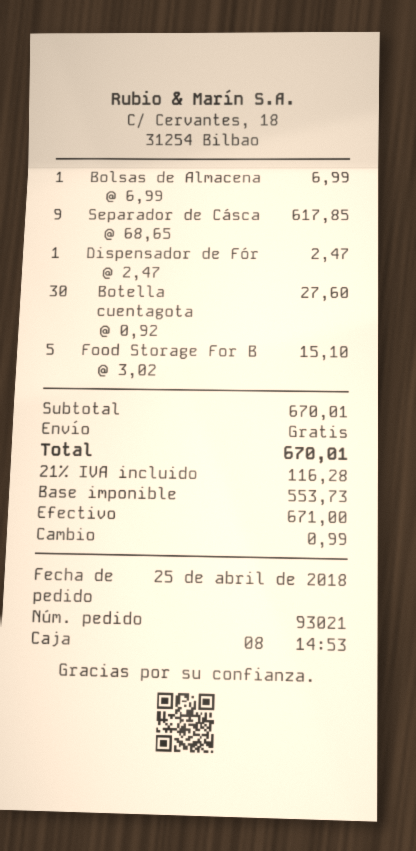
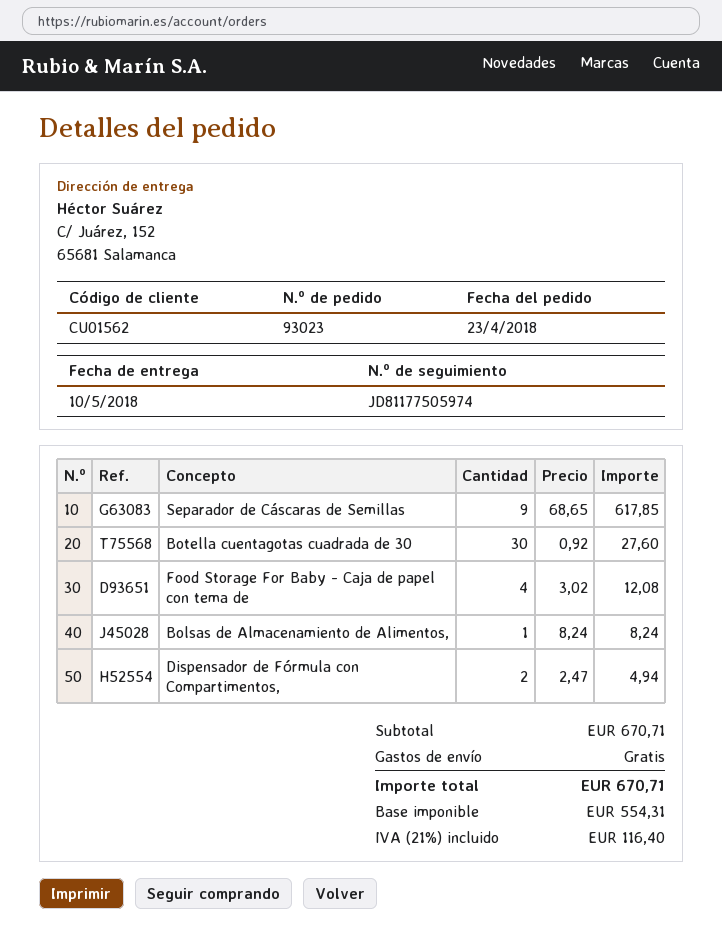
order number: 93021 -> 93023
order date: 2018-04-25 -> 2018-04-23
Bolsas de Almacena: 1 x 6.99 = 6.99 -> 1 x 8.24 = 8.24
Dispensador de Fór: 1 x 2.47 = 2.47 -> 2 x 2.47 = 4.94
Food Storage For B: 5 x 3.02 = 15.10 -> 4 x 3.02 = 12.08
subtotal: 670.01 -> 670.71
net: 553.73 -> 554.31
tax: 21% = 116.28 -> 21% = 116.40
total: 670.01 -> 670.71

